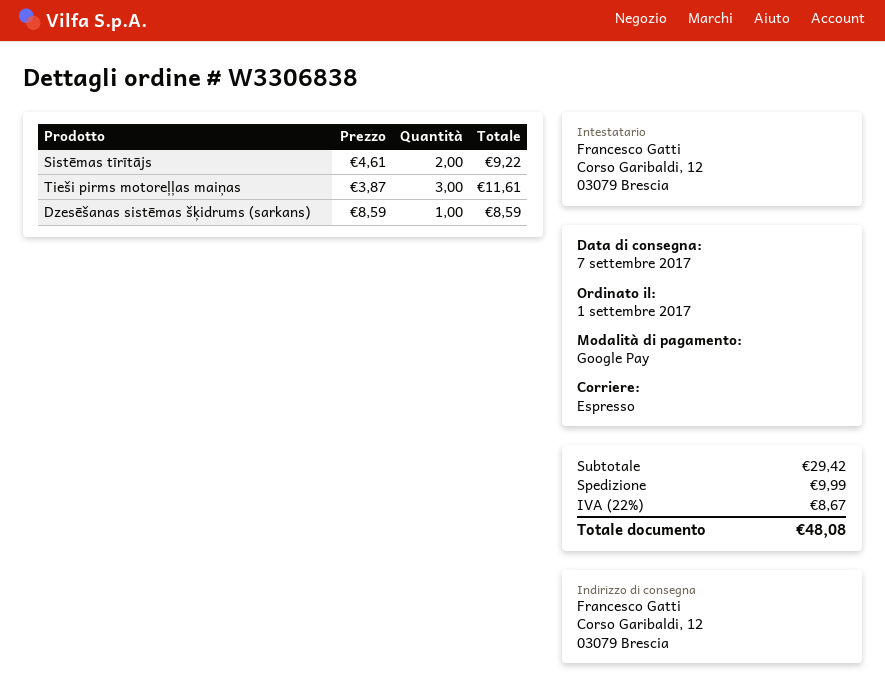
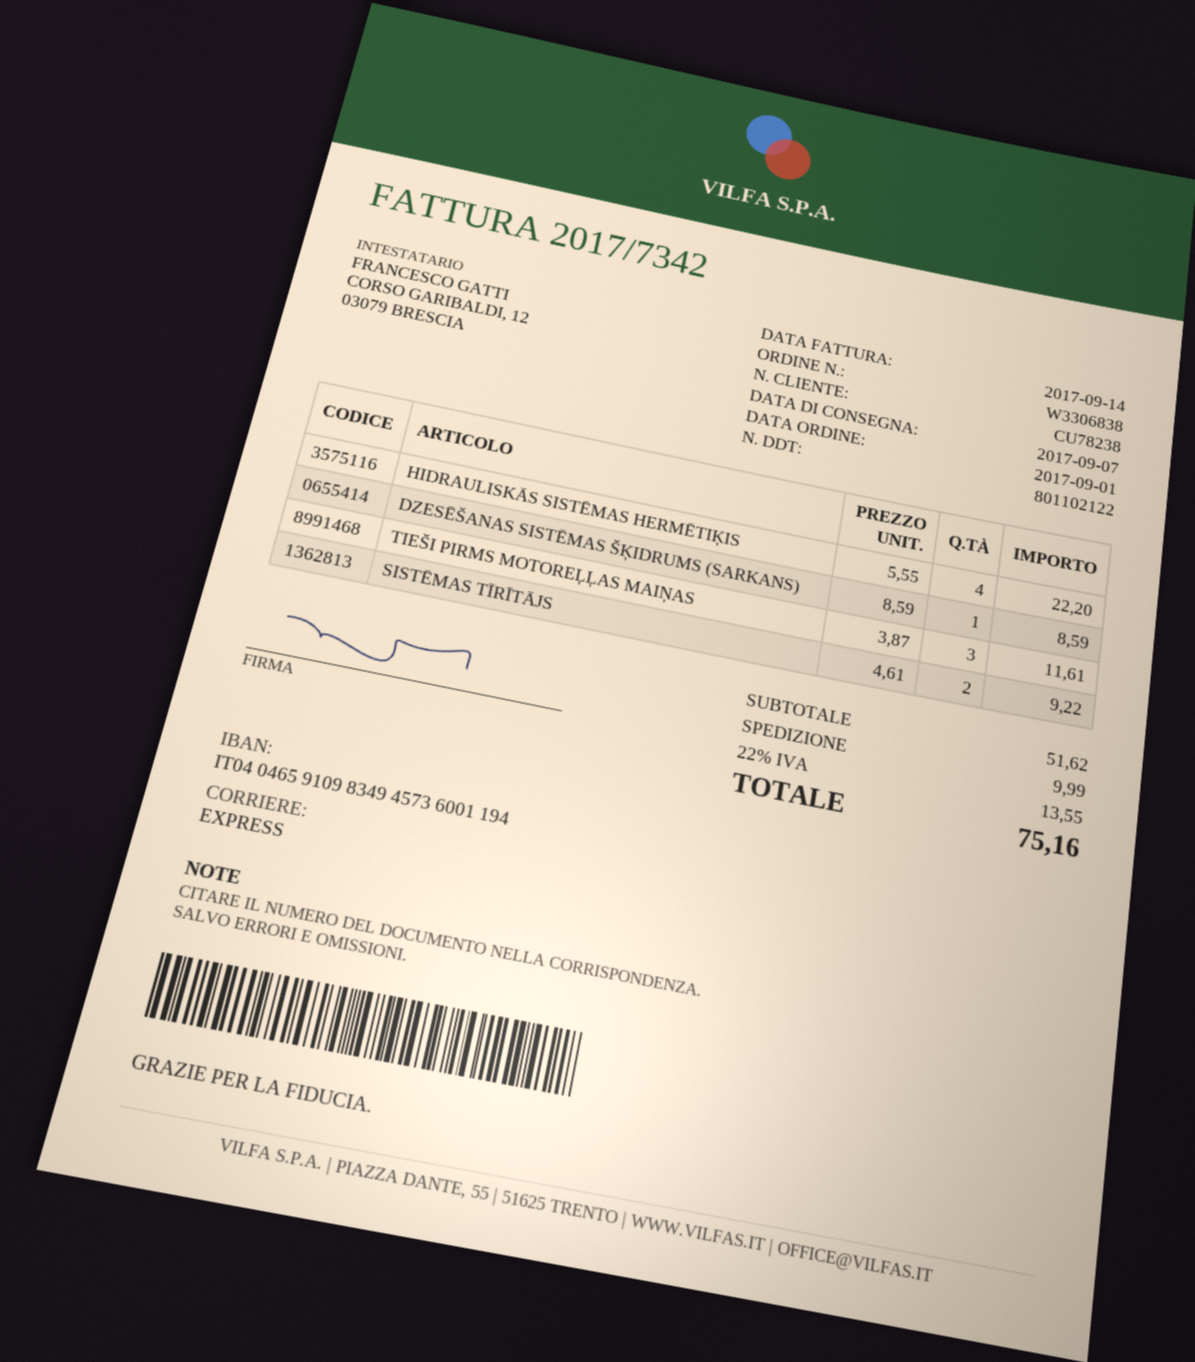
HIDRAULISKĀS SISTĒMAS HERMĒTIĶIS: none -> 4 x 5.55 = 22.20
subtotal: 29.42 -> 51.62
tax: 22% = 8.67 -> 22% = 13.55
total: 48.08 -> 75.16

